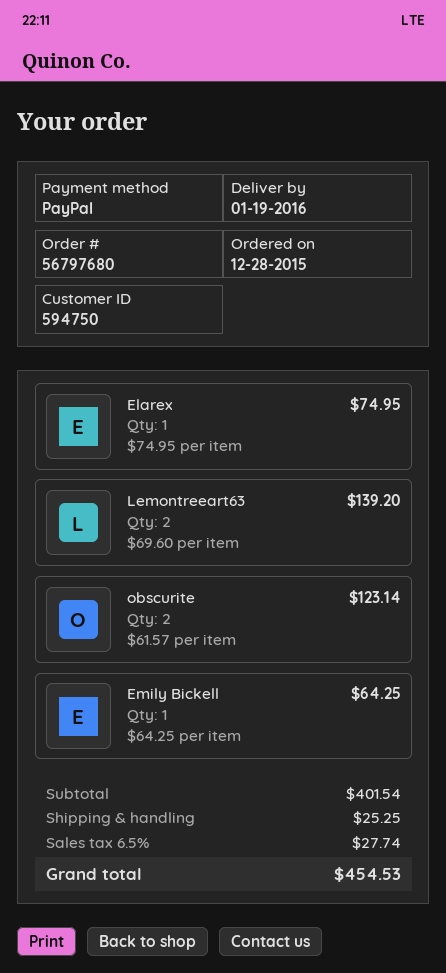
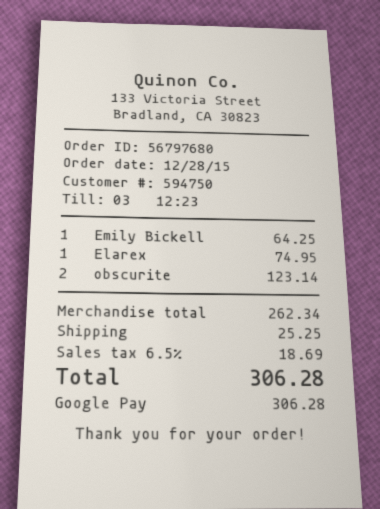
payment method: PayPal -> Google Pay
Lemontreeart63: 2 for 139.20 -> none
subtotal: 401.54 -> 262.34
tax: 6.5% = 27.74 -> 6.5% = 18.69
total: 454.53 -> 306.28

